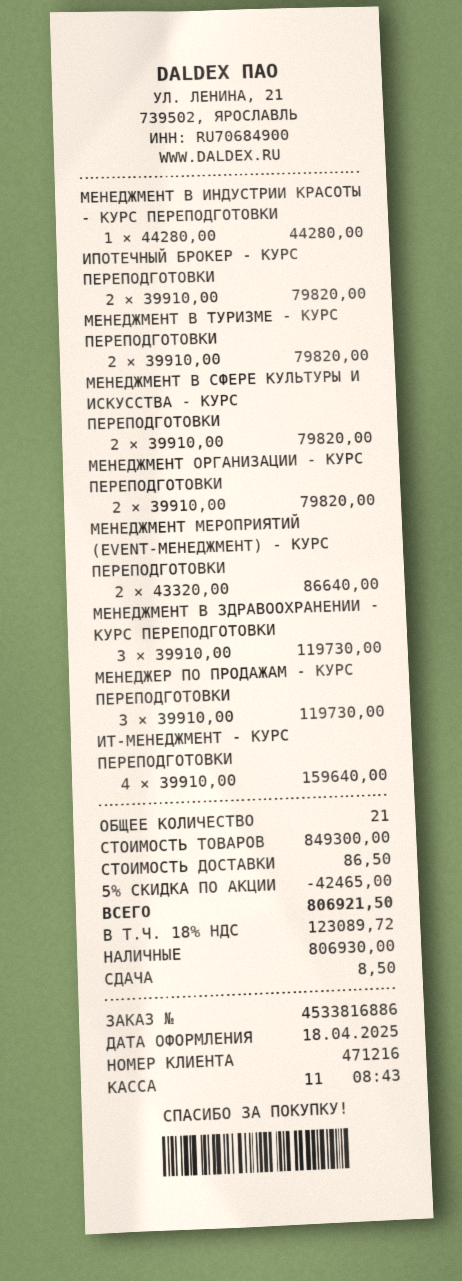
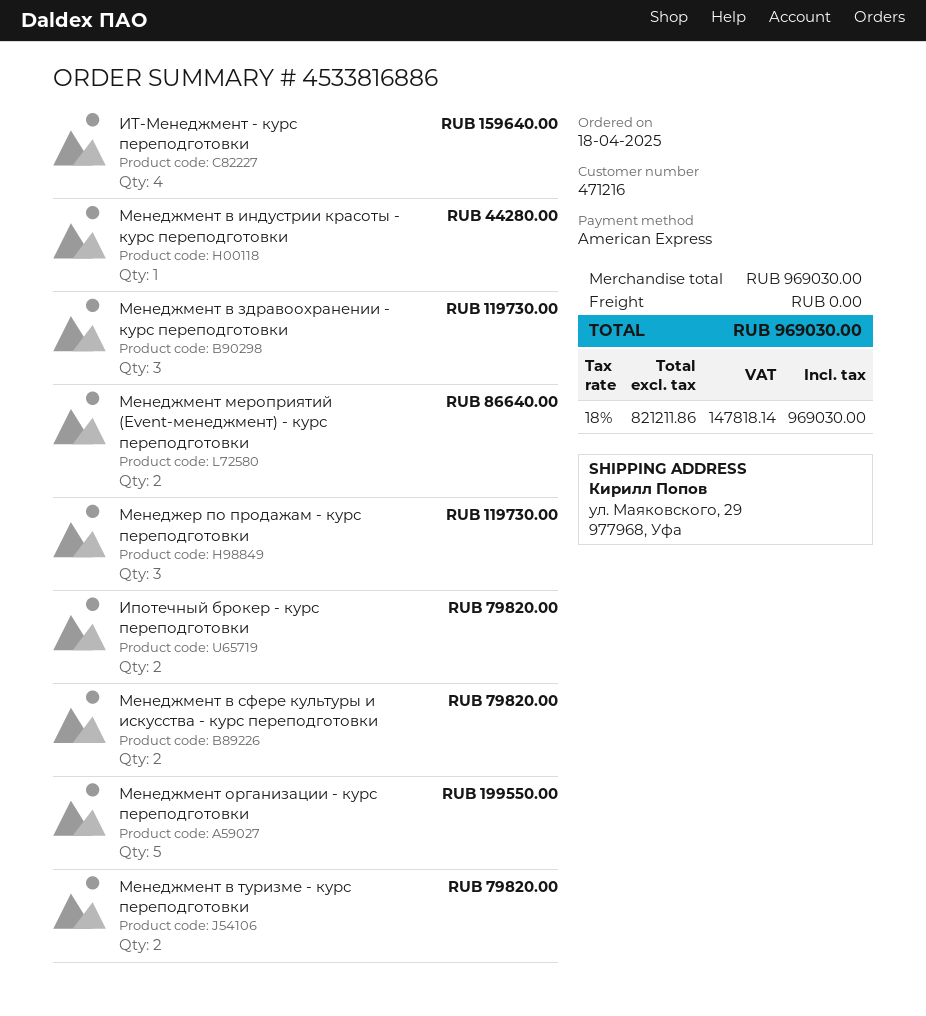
payment method: cash -> American Express
МЕНЕДЖМЕНТ ОРГАНИЗАЦИИ - КУРС ПЕРЕПОДГОТОВКИ: 2 for 79820.00 -> 5 for 199550.00
subtotal: 849300.00 -> 969030.00
discount: 5% = 42465.00 -> none
shipping: 86.50 -> 0.00
tax: 18% = 123089.72 -> 18% = 147818.14
total: 806921.50 -> 969030.00

